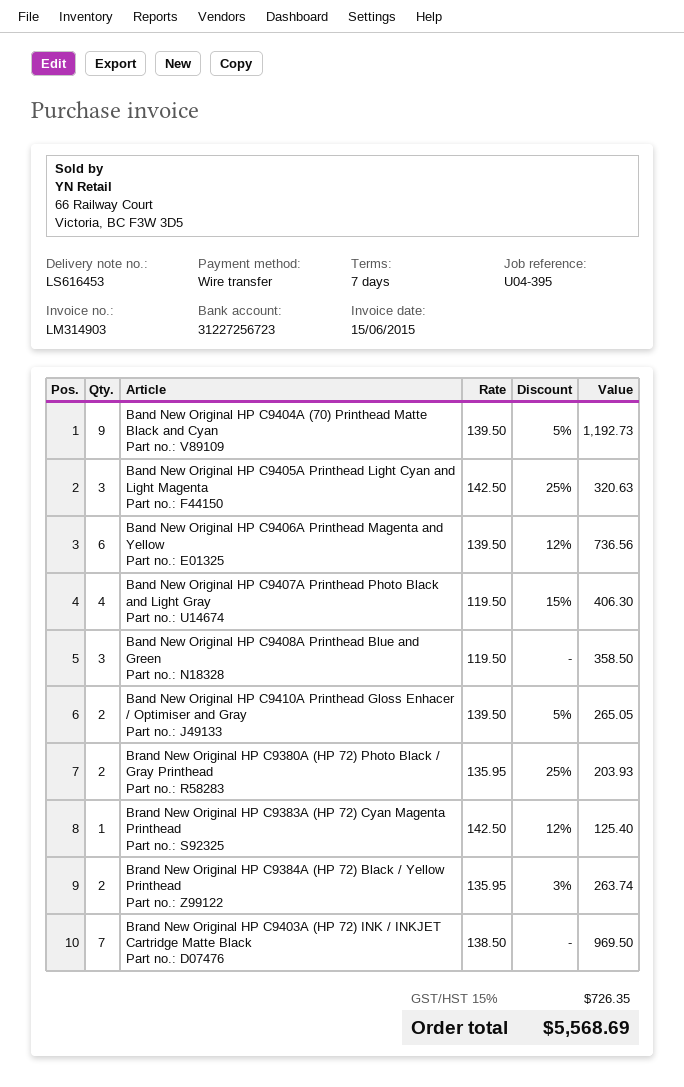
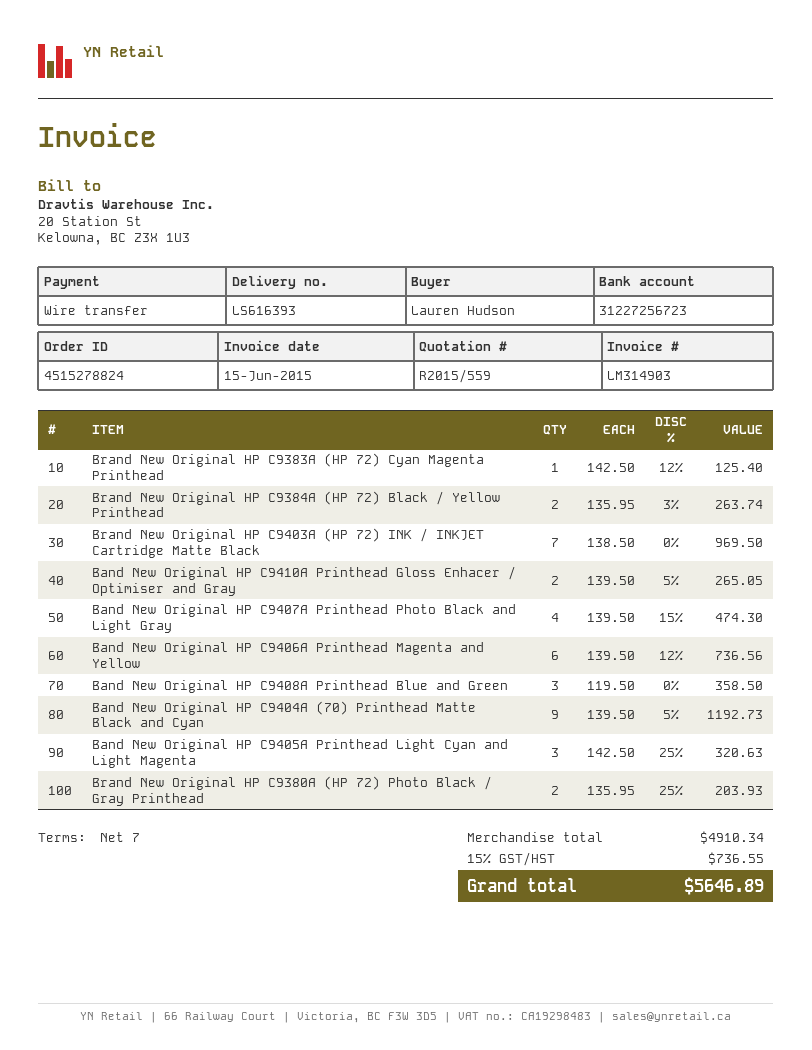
delivery note number: LS616453 -> LS616393
Band New Original HP C9407A Printhead Photo Black and Light Gray: 4 x 119.50 - 15% = 406.30 -> 4 x 139.50 - 15% = 474.30
tax: 15% = 726.35 -> 15% = 736.55
total: 5568.69 -> 5646.89

